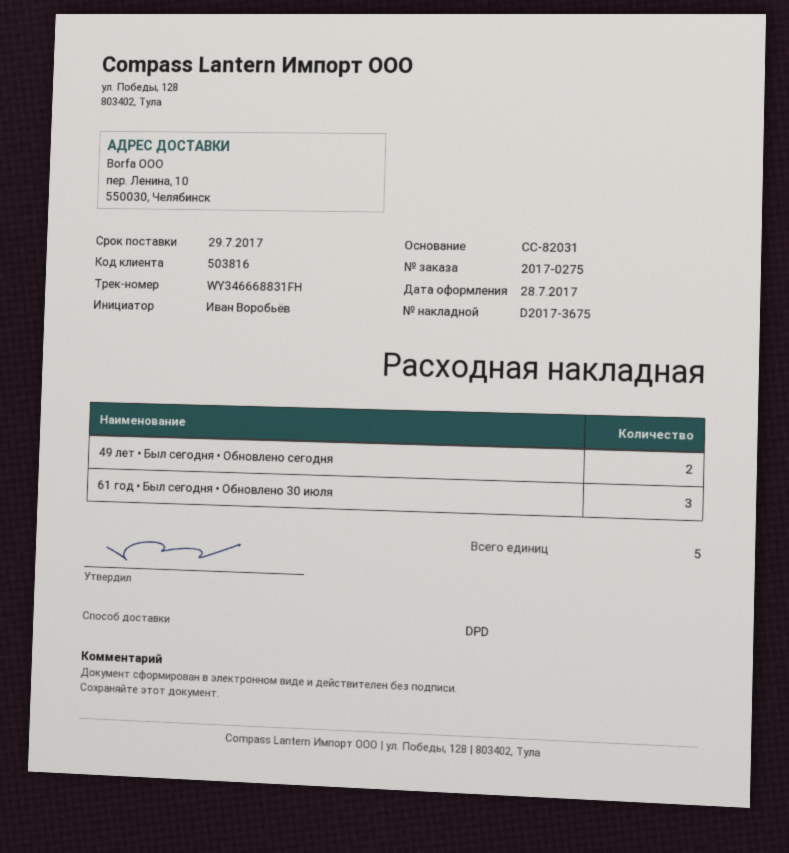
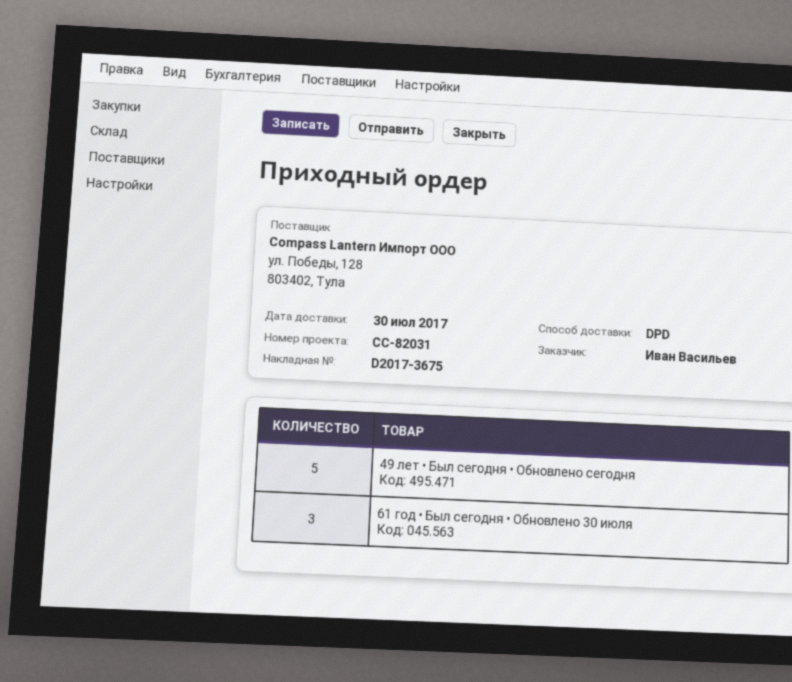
delivery date: 2017-07-29 -> 2017-07-30
ordered by: Иван Воробьёв -> Иван Васильев
49 лет • Был сегодня • Обновлено сегодня: 2 -> 5

